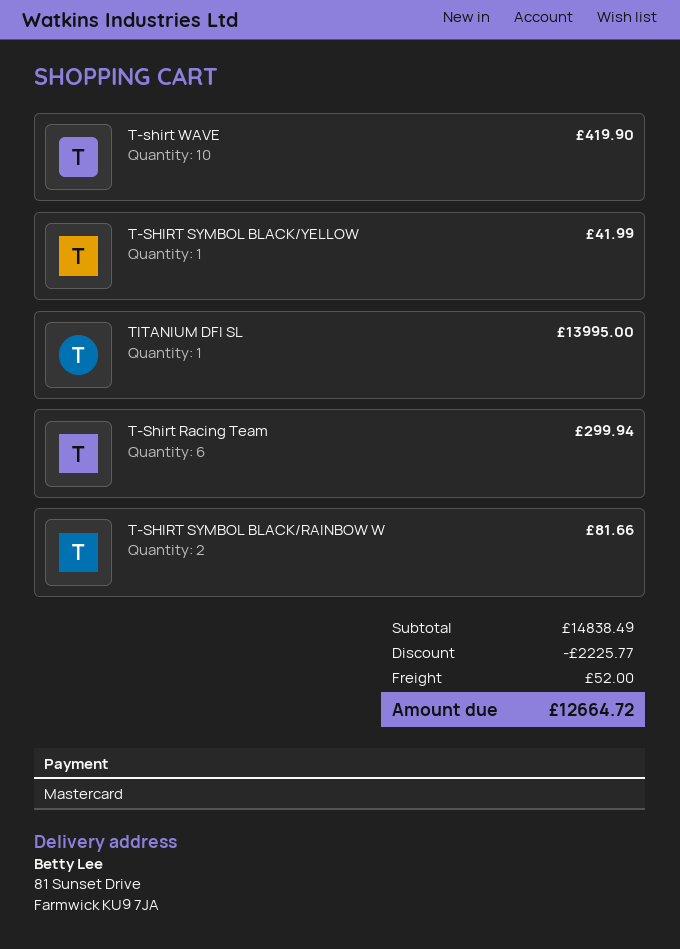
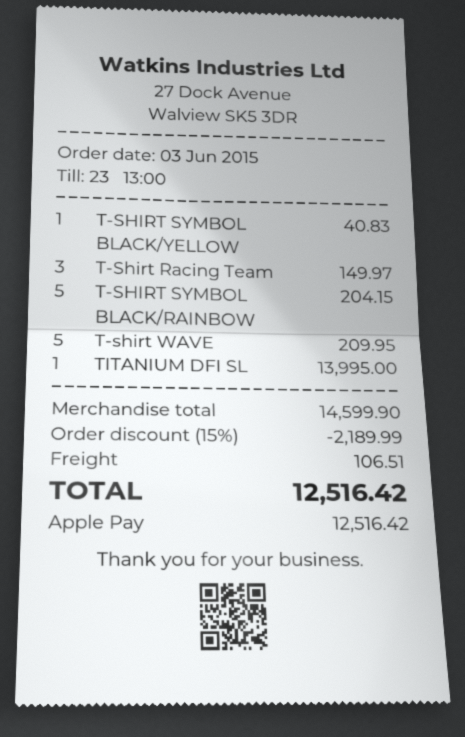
payment method: Mastercard -> Apple Pay
T-shirt WAVE: 10 for 419.90 -> 5 for 209.95
T-SHIRT SYMBOL BLACK/YELLOW: 1 for 41.99 -> 1 for 40.83
T-Shirt Racing Team: 6 for 299.94 -> 3 for 149.97
T-SHIRT SYMBOL BLACK/RAINBOW W: 2 for 81.66 -> 5 for 204.15
subtotal: 14838.49 -> 14599.90
discount: 2225.77 -> 2189.99
shipping: 52.00 -> 106.51
total: 12664.72 -> 12516.42

